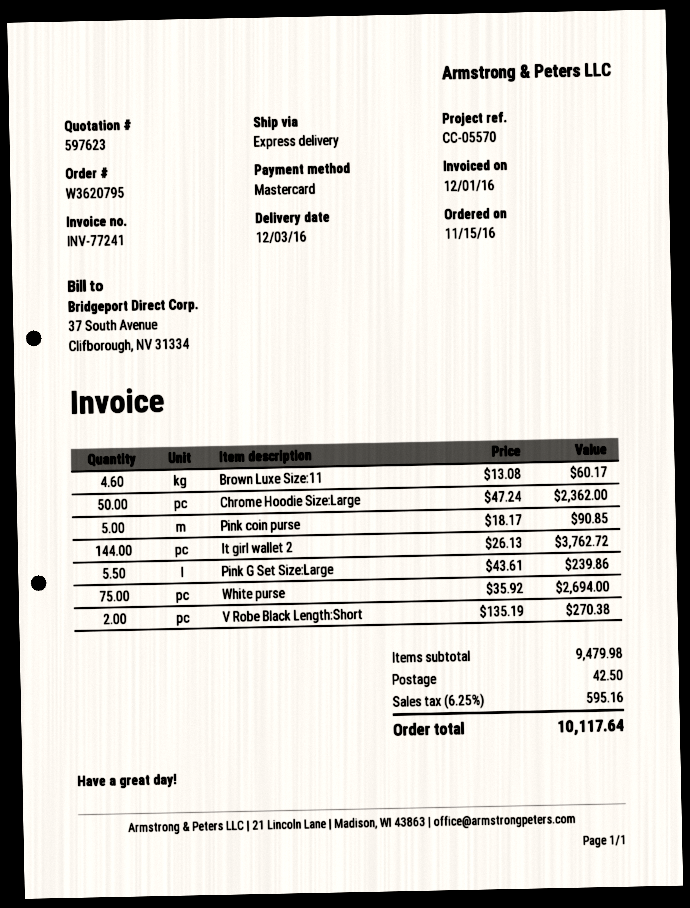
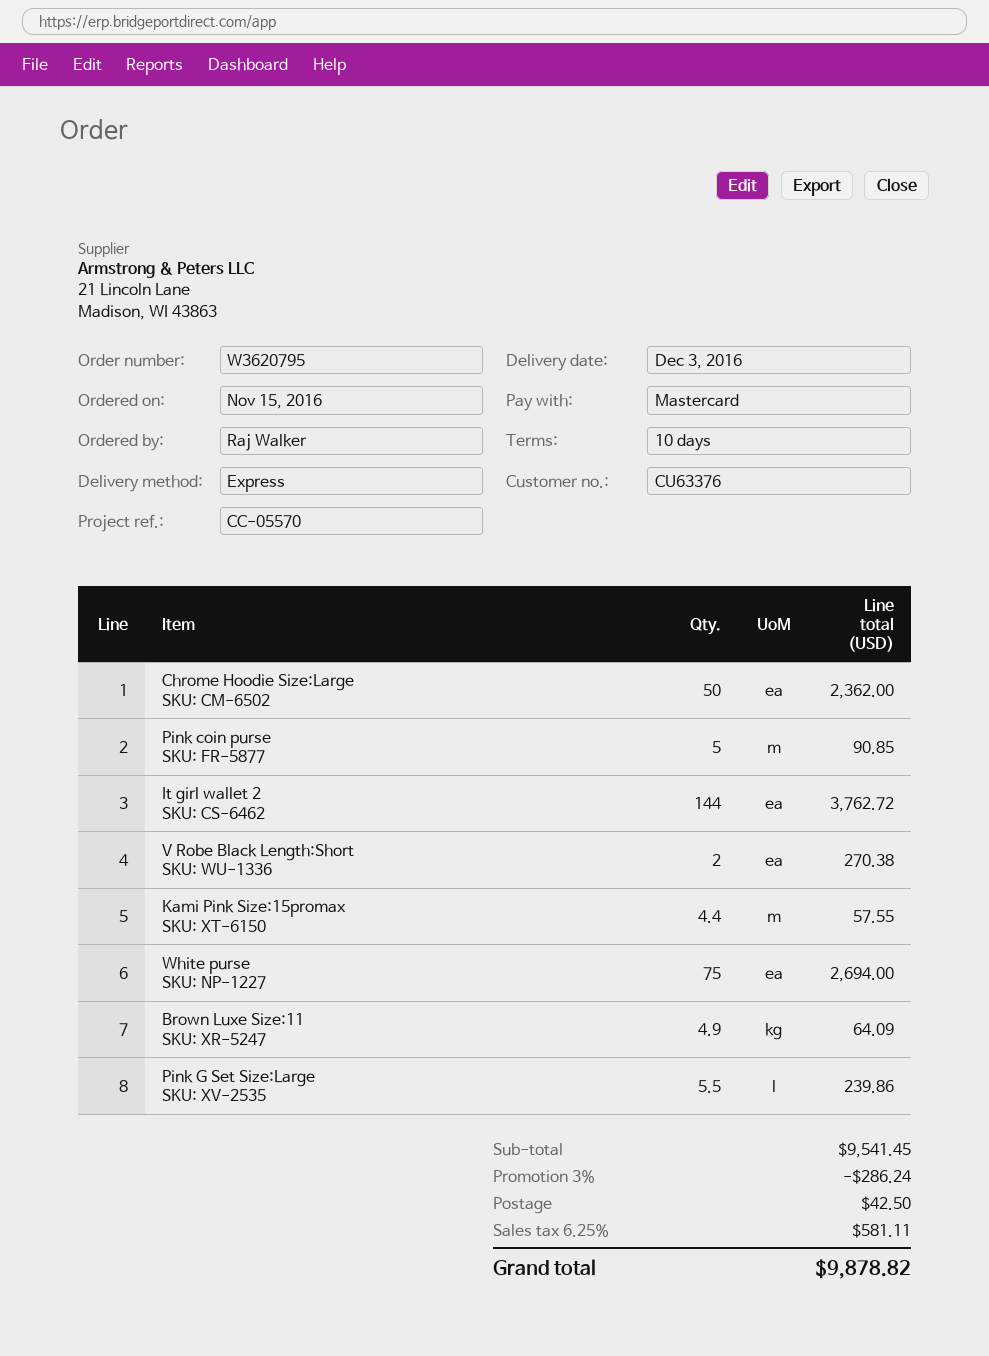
Brown Luxe Size:11: 4.6 for 60.17 -> 4.9 for 64.09
Kami Pink Size:15promax: none -> 4.4 for 57.55
subtotal: 9479.98 -> 9541.45
discount: none -> 3% = 286.24
tax: 6.25% = 595.16 -> 6.25% = 581.11
total: 10117.64 -> 9878.82

